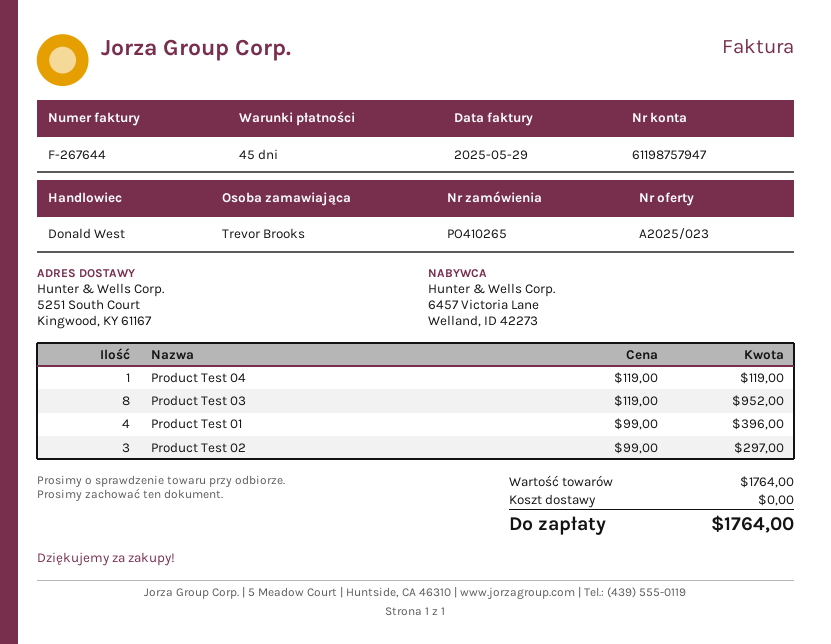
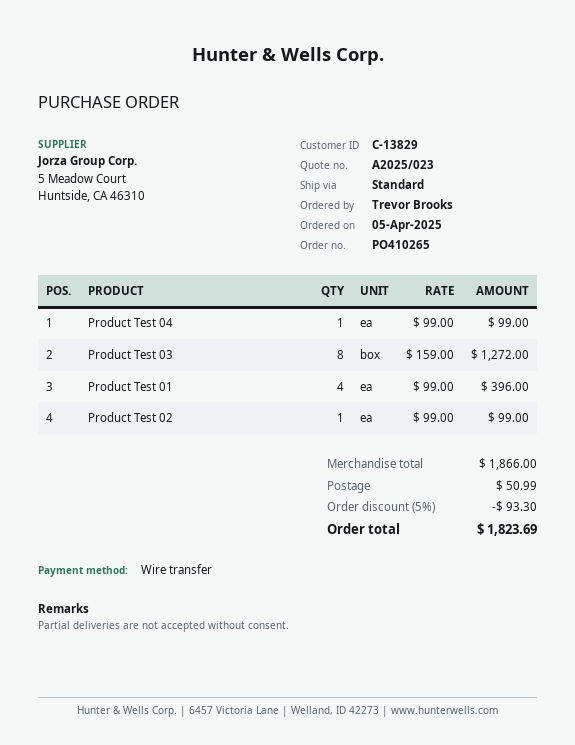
Product Test 04: 1 x 119.00 = 119.00 -> 1 x 99.00 = 99.00
Product Test 03: 8 x 119.00 = 952.00 -> 8 x 159.00 = 1272.00
Product Test 02: 3 x 99.00 = 297.00 -> 1 x 99.00 = 99.00
subtotal: 1764.00 -> 1866.00
discount: none -> 5% = 93.30
shipping: 0.00 -> 50.99
total: 1764.00 -> 1823.69

